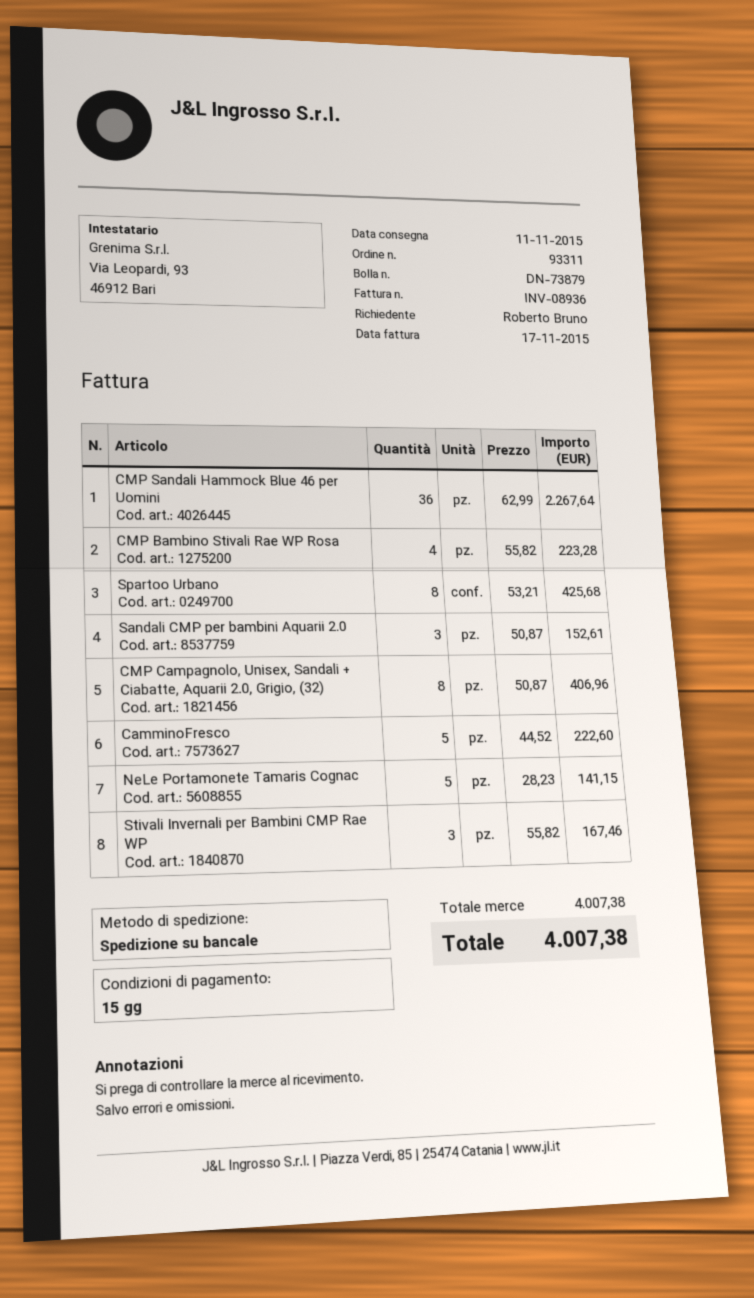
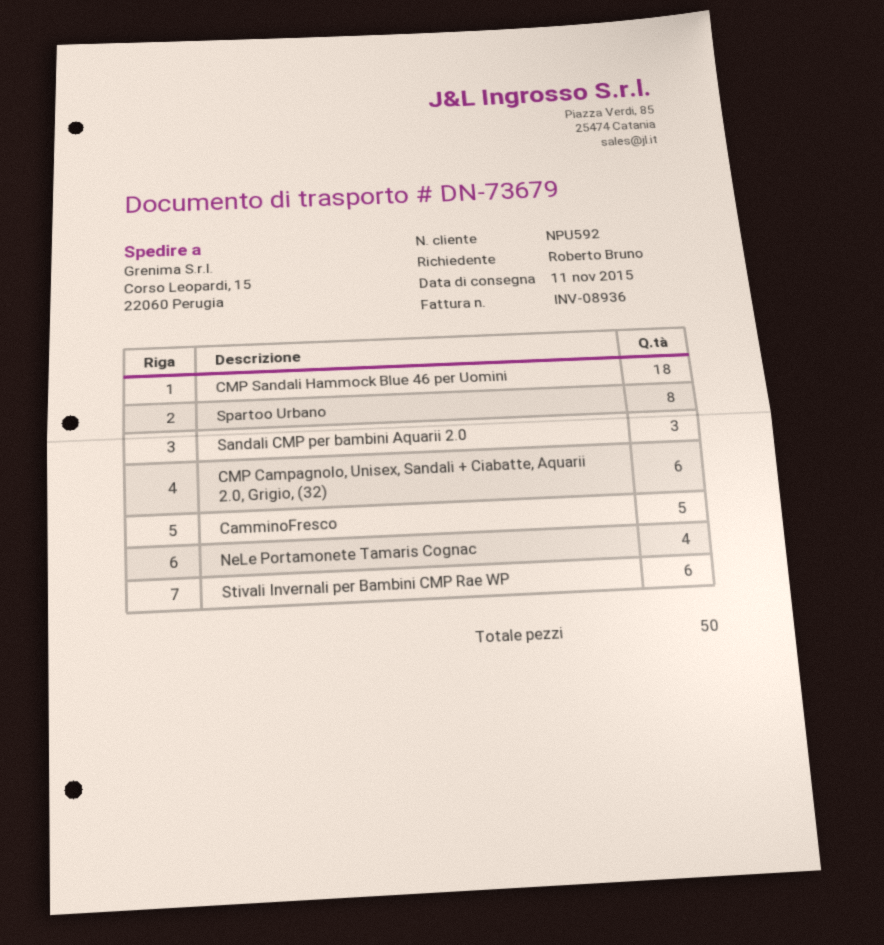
delivery note number: DN-73879 -> DN-73679
CMP Sandali Hammock Blue 46 per Uomini: 36 -> 18
CMP Bambino Stivali Rae WP Rosa: 4 -> none
CMP Campagnolo, Unisex, Sandali + Ciabatte, Aquarii 2.0, Grigio, (32): 8 -> 6
NeLe Portamonete Tamaris Cognac: 5 -> 4
Stivali Invernali per Bambini CMP Rae WP: 3 -> 6

